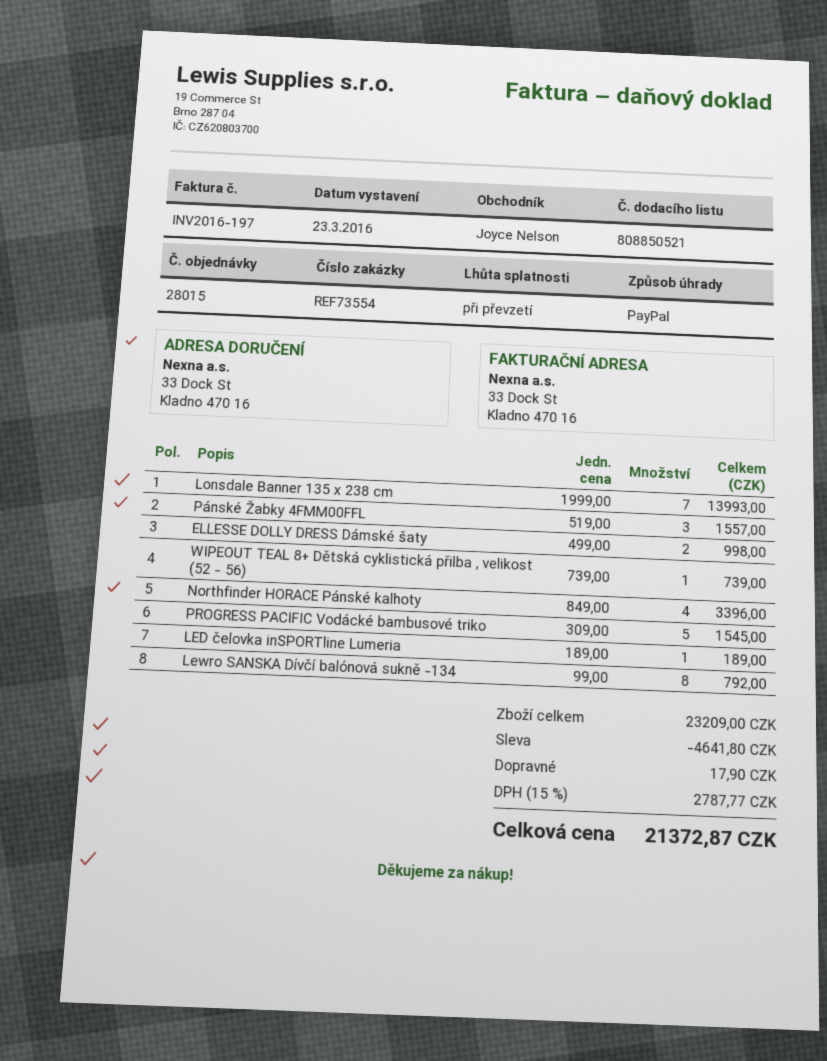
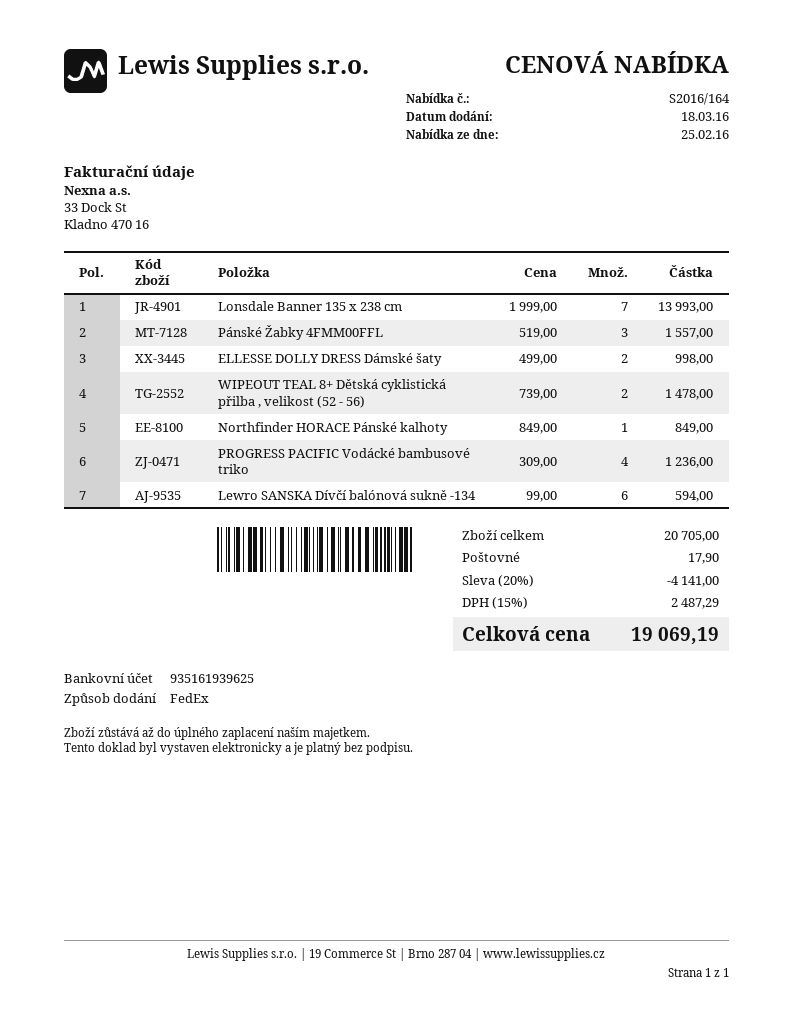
WIPEOUT TEAL 8+ Dětská cyklistická přilba , velikost (52 - 56): 1 x 739.00 = 739.00 -> 2 x 739.00 = 1478.00
Northfinder HORACE Pánské kalhoty: 4 x 849.00 = 3396.00 -> 1 x 849.00 = 849.00
PROGRESS PACIFIC Vodácké bambusové triko: 5 x 309.00 = 1545.00 -> 4 x 309.00 = 1236.00
LED čelovka inSPORTline Lumeria: 1 x 189.00 = 189.00 -> none
Lewro SANSKA Dívčí balónová sukně -134: 8 x 99.00 = 792.00 -> 6 x 99.00 = 594.00
subtotal: 23209.00 -> 20705.00
discount: 4641.80 -> 4141.00
tax: 15% = 2787.77 -> 15% = 2487.29
total: 21372.87 -> 19069.19

